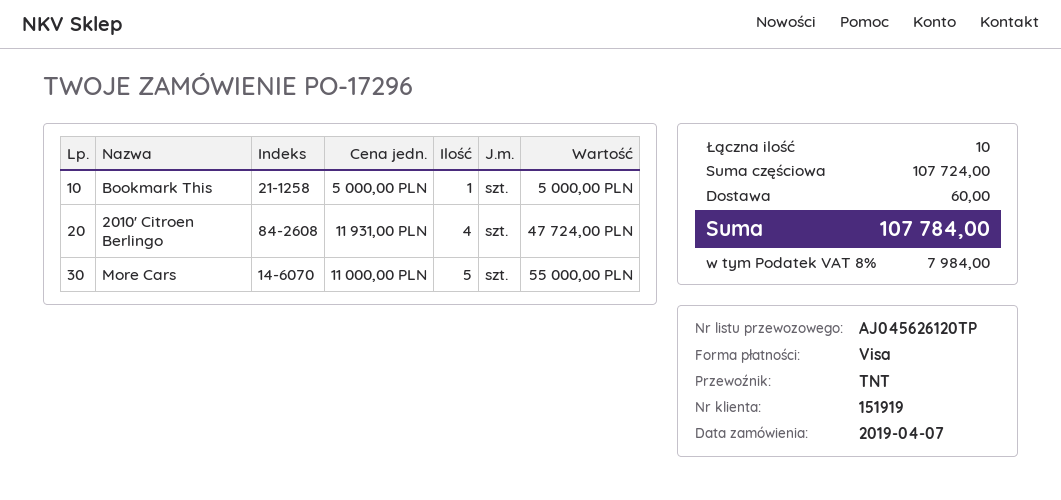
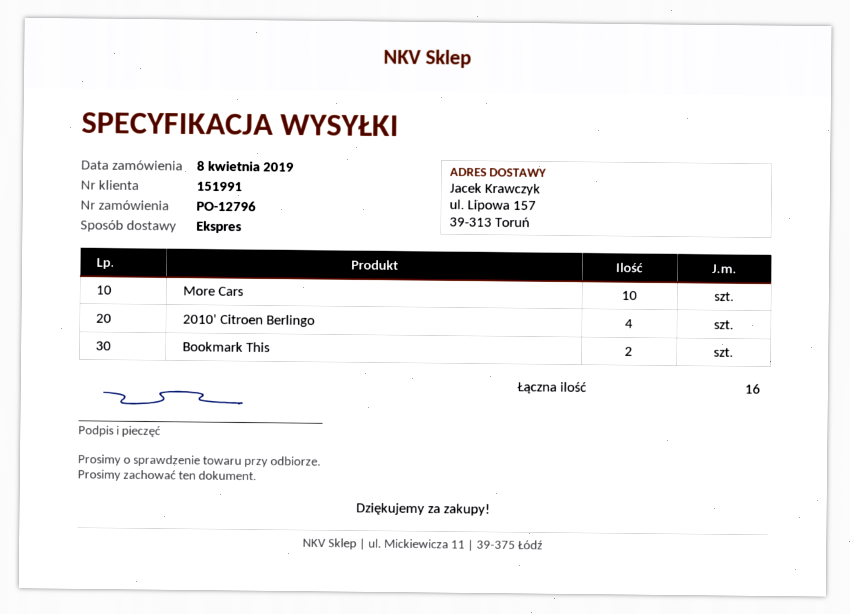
order number: PO-17296 -> PO-12796
order date: 2019-04-07 -> 2019-04-08
customer number: 151919 -> 151991
shipping method: TNT -> express
Bookmark This: 1 -> 2
More Cars: 5 -> 10
total quantity: 10 -> 16

